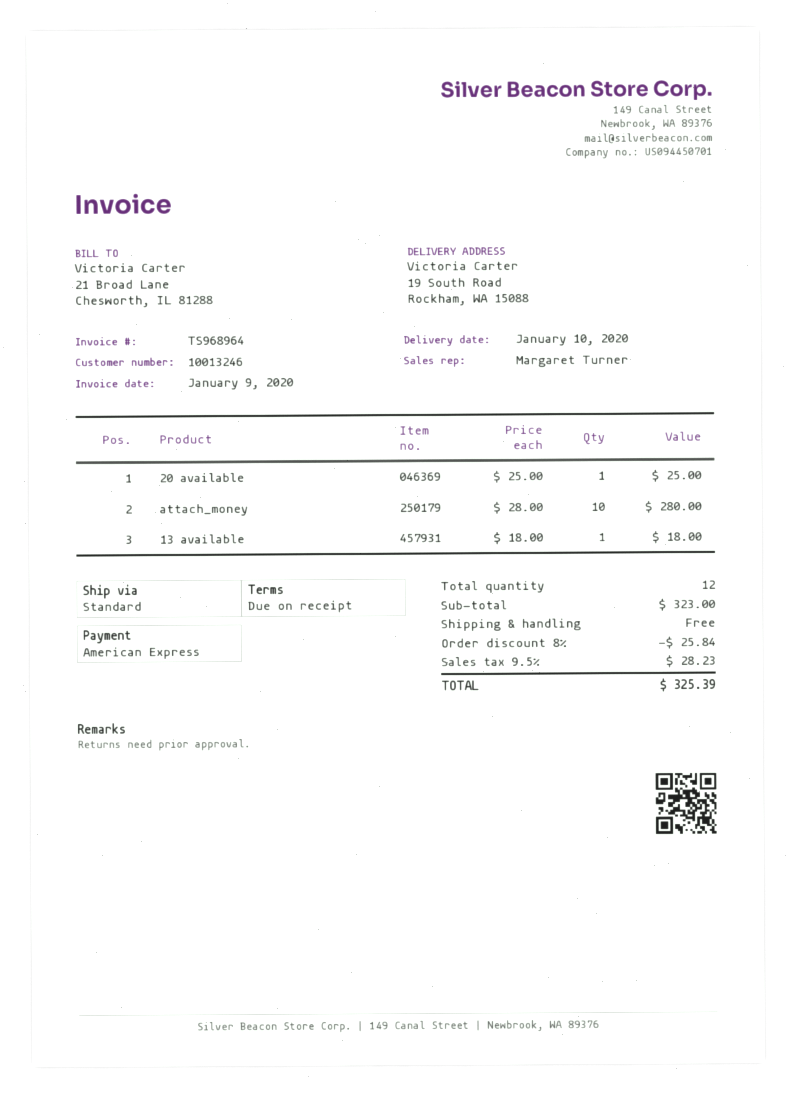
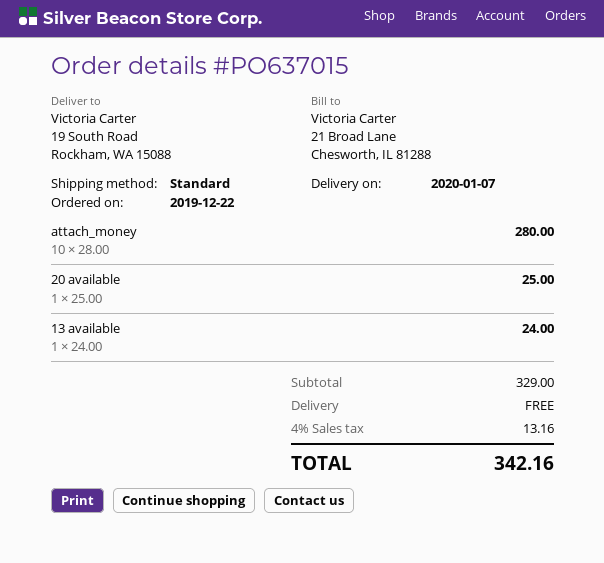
delivery date: 2020-01-10 -> 2020-01-07
13 available: 1 x 18.00 = 18.00 -> 1 x 24.00 = 24.00
subtotal: 323.00 -> 329.00
discount: 8% = 25.84 -> none
tax: 9.5% = 28.23 -> 4% = 13.16
total: 325.39 -> 342.16

